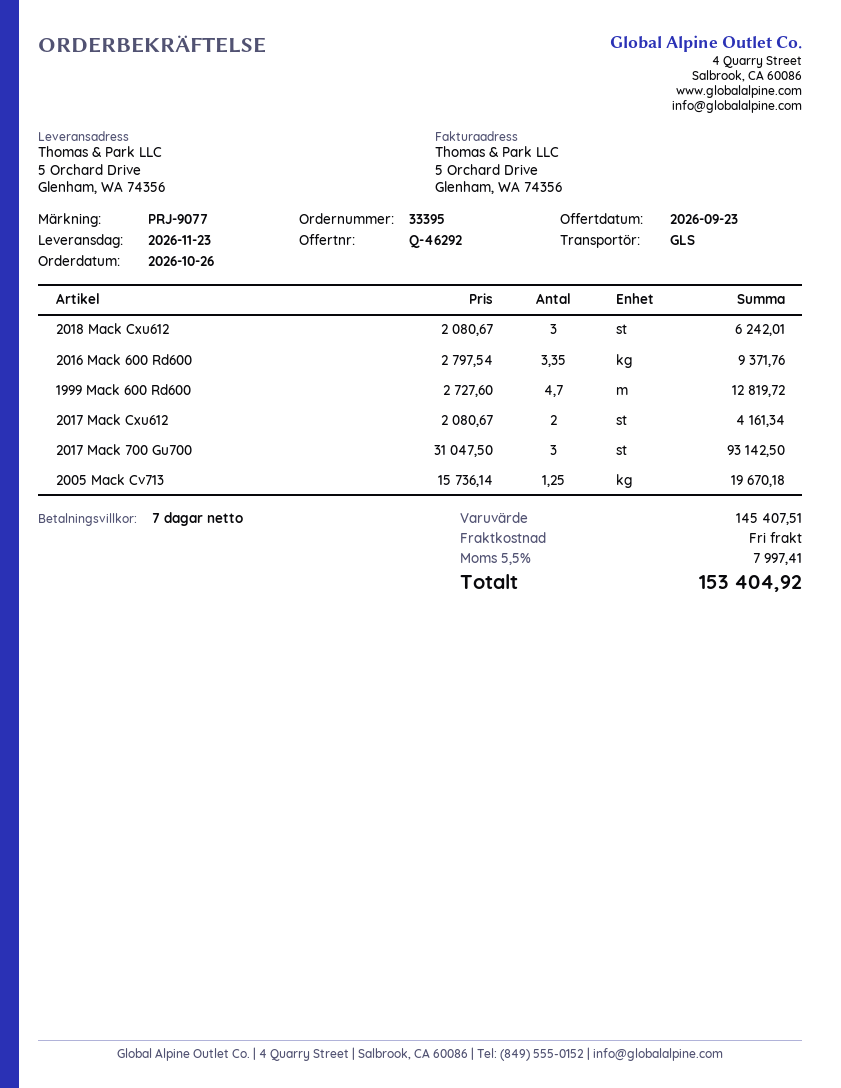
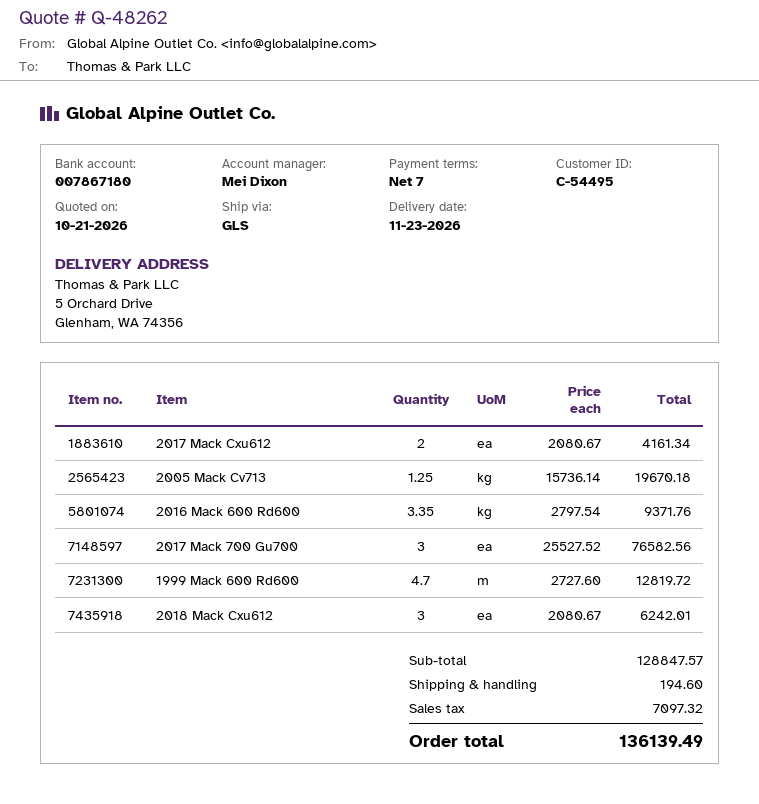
quote number: Q-46292 -> Q-48262
quote date: 2026-09-23 -> 2026-10-21
2017 Mack 700 Gu700: 3 x 31047.50 = 93142.50 -> 3 x 25527.52 = 76582.56
subtotal: 145407.51 -> 128847.57
shipping: 0.00 -> 194.60
tax: 7997.41 -> 7097.32
total: 153404.92 -> 136139.49

